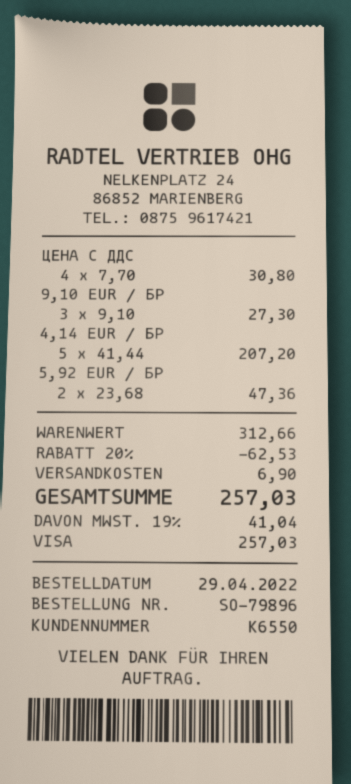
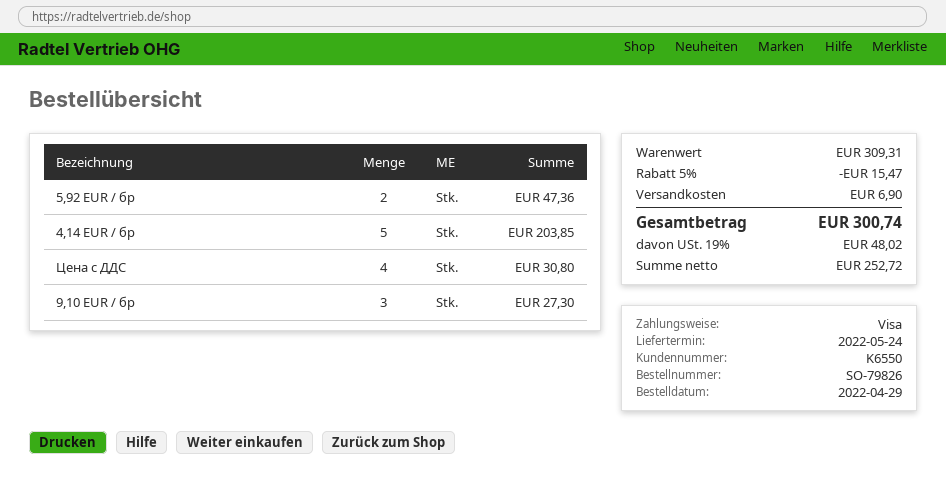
order number: SO-79896 -> SO-79826
4,14 EUR / БР: 5 for 207.20 -> 5 for 203.85
subtotal: 312.66 -> 309.31
discount: 20% = 62.53 -> 5% = 15.47
tax: 19% = 41.04 -> 19% = 48.02
total: 257.03 -> 300.74

